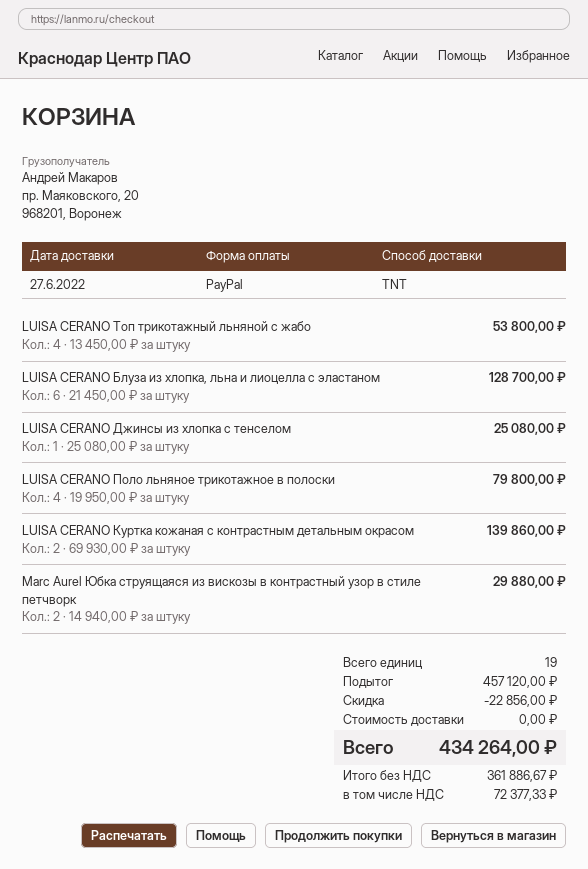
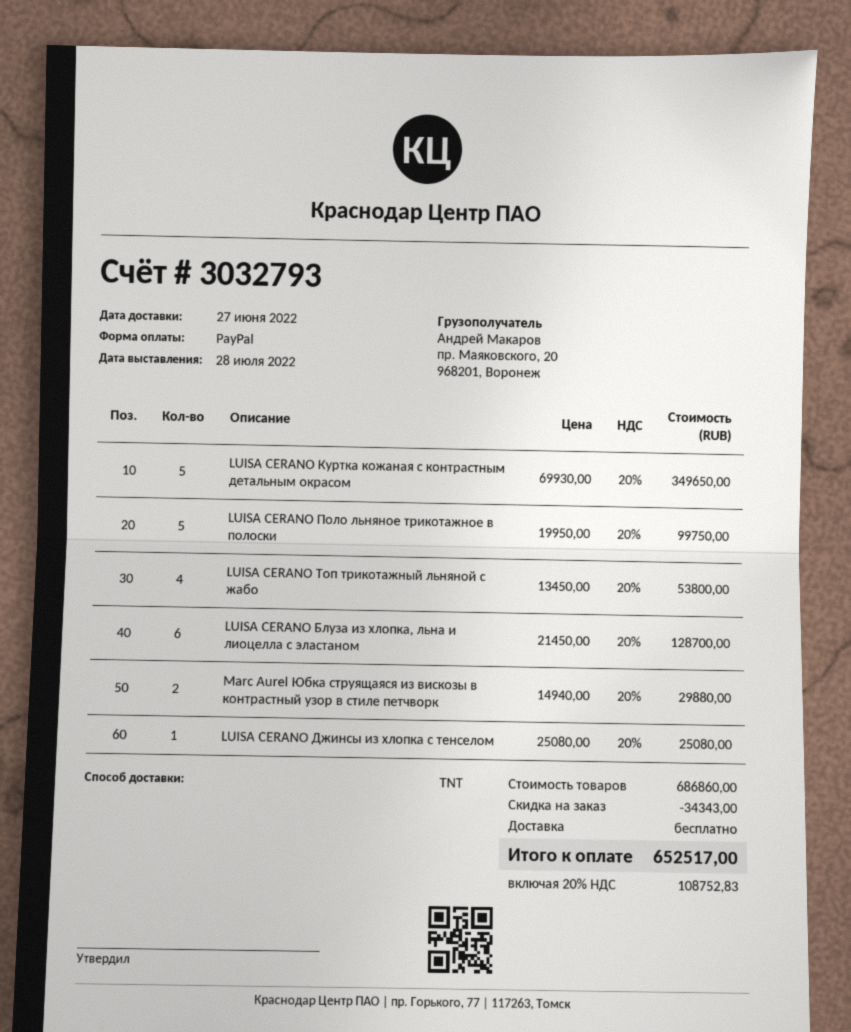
LUISA CERANO Поло льняное трикотажное в полоски: 4 x 19950.00 = 79800.00 -> 5 x 19950.00 = 99750.00
LUISA CERANO Куртка кожаная с контрастным детальным окрасом: 2 x 69930.00 = 139860.00 -> 5 x 69930.00 = 349650.00
subtotal: 457120.00 -> 686860.00
discount: 22856.00 -> 34343.00
tax: 72377.33 -> 108752.83
total: 434264.00 -> 652517.00

